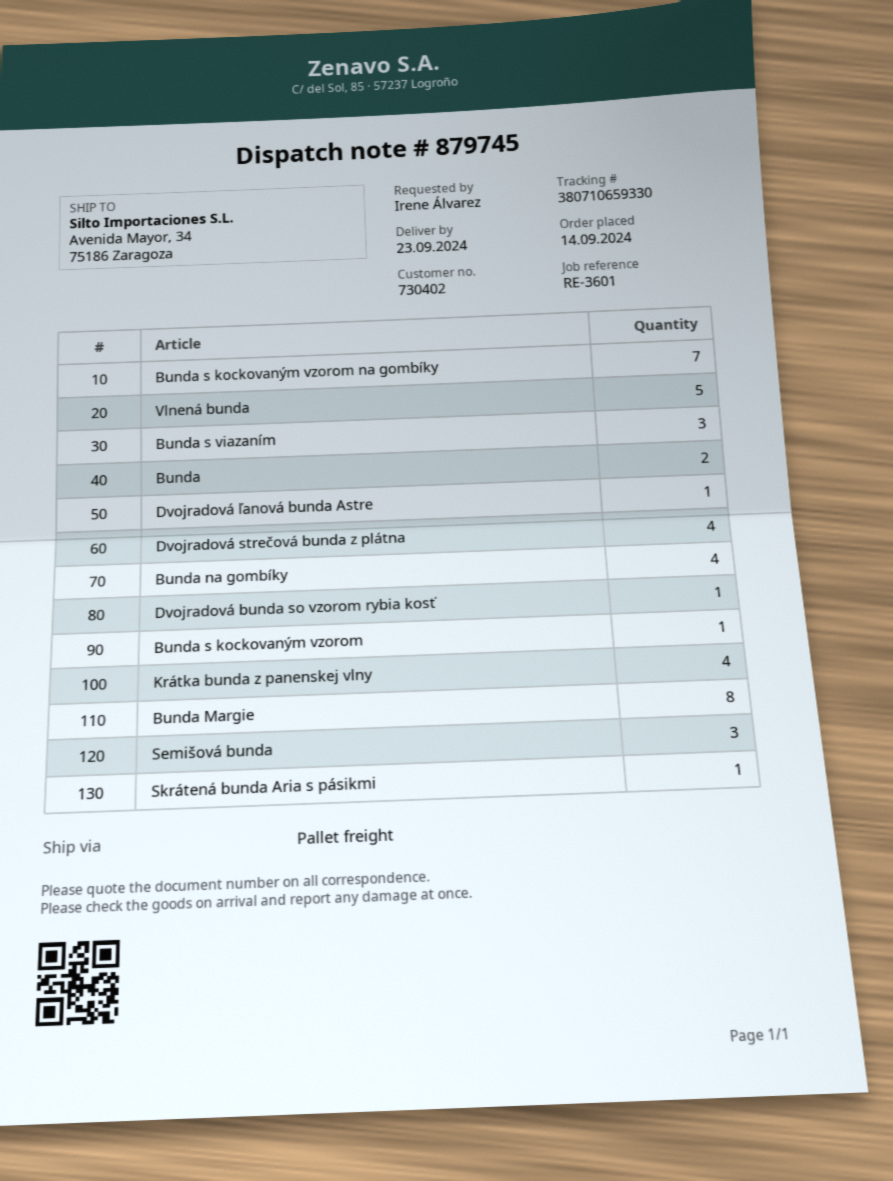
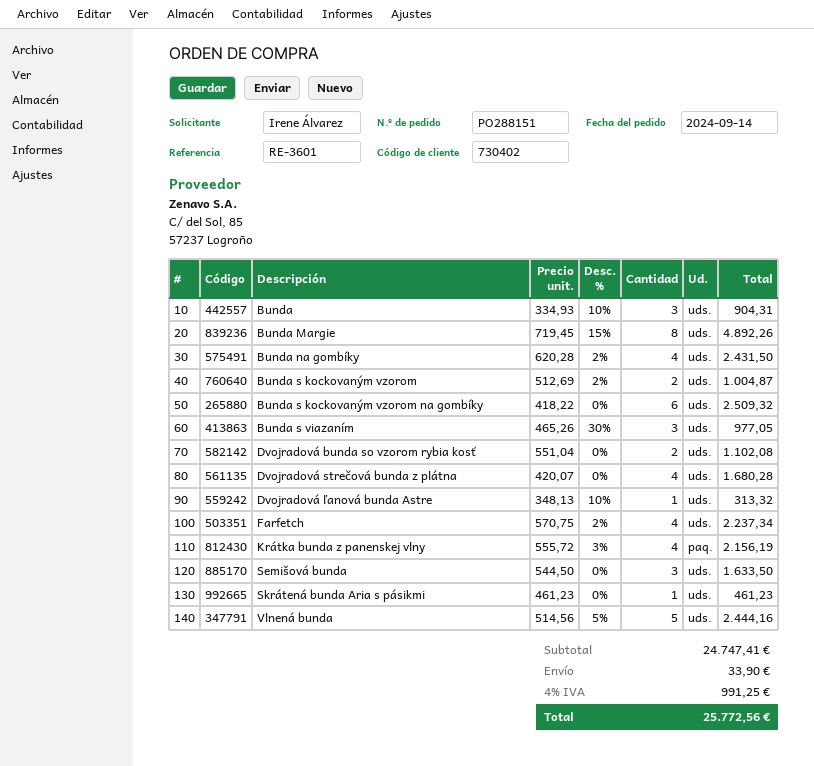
Bunda s kockovaným vzorom na gombíky: 7 -> 6
Bunda: 2 -> 3
Dvojradová bunda so vzorom rybia kosť: 1 -> 2
Bunda s kockovaným vzorom: 1 -> 2
Farfetch: none -> 4

